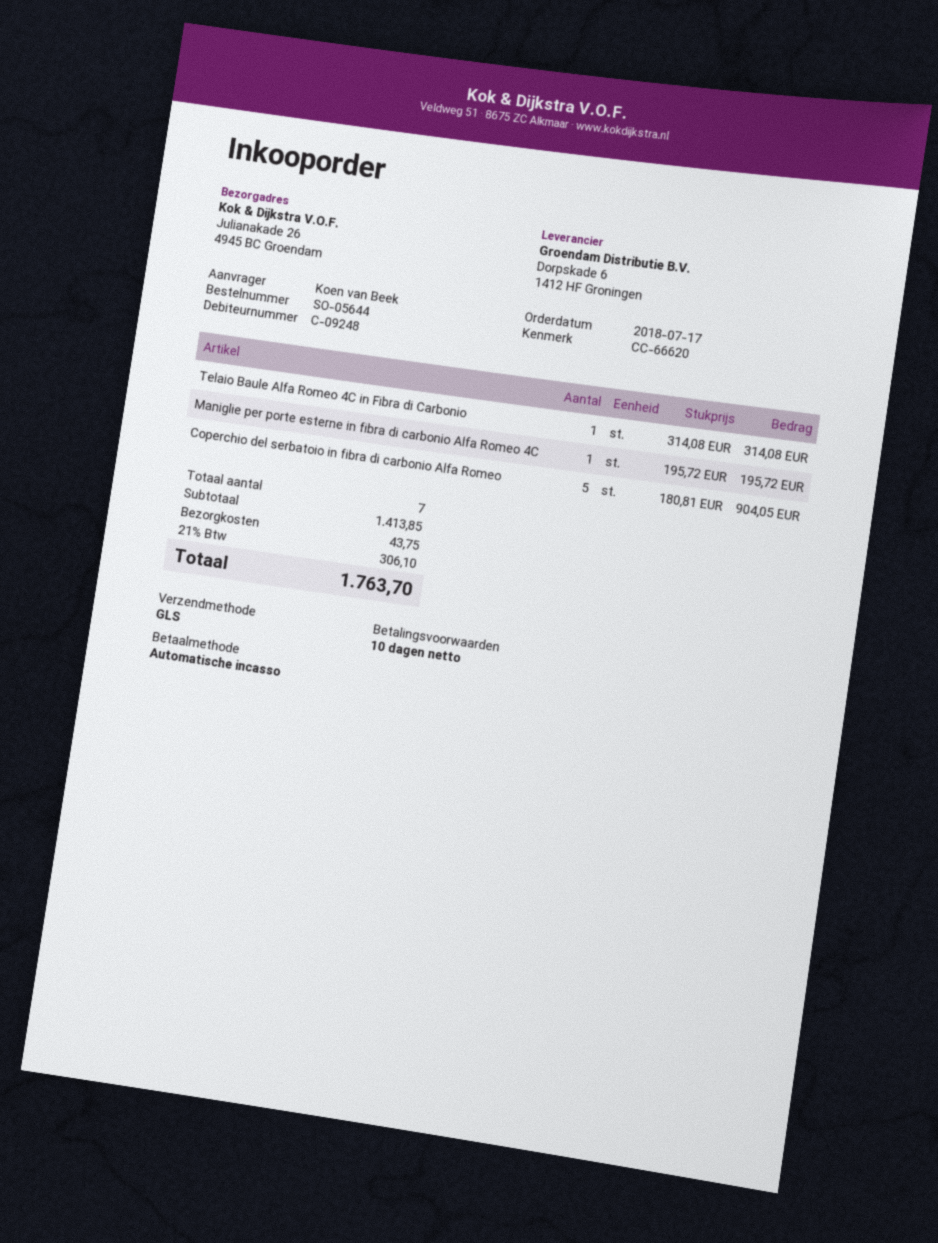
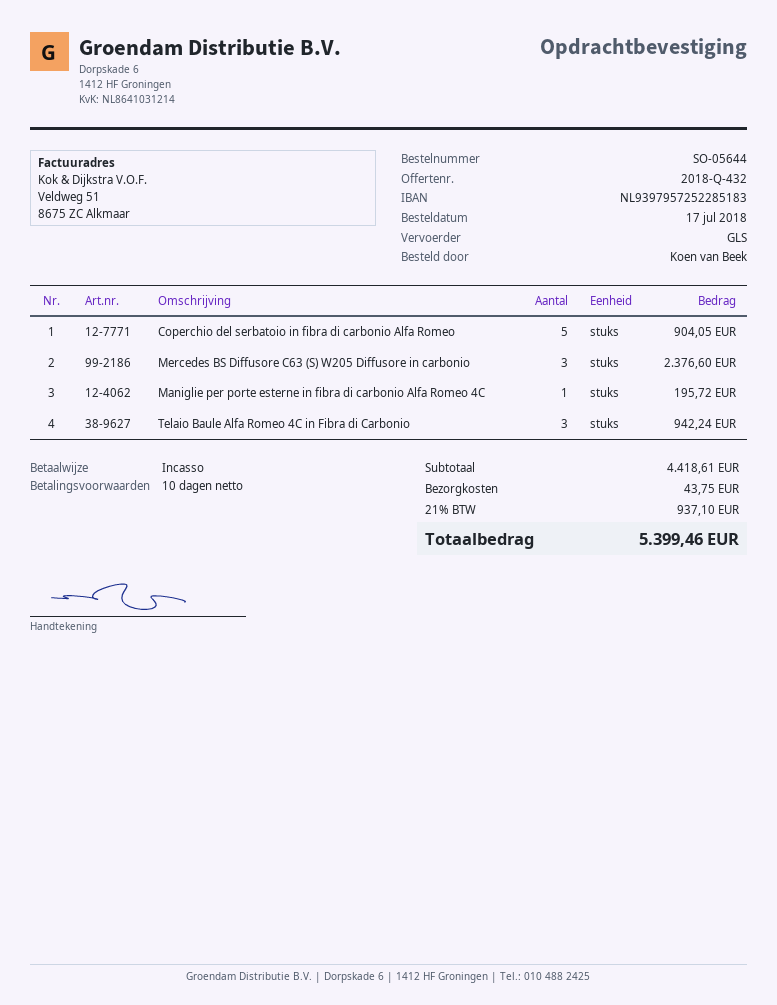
Telaio Baule Alfa Romeo 4C in Fibra di Carbonio: 1 for 314.08 -> 3 for 942.24
Mercedes BS Diffusore C63 (S) W205 Diffusore in carbonio: none -> 3 for 2376.60
subtotal: 1413.85 -> 4418.61
tax: 21% = 306.10 -> 21% = 937.10
total: 1763.70 -> 5399.46

